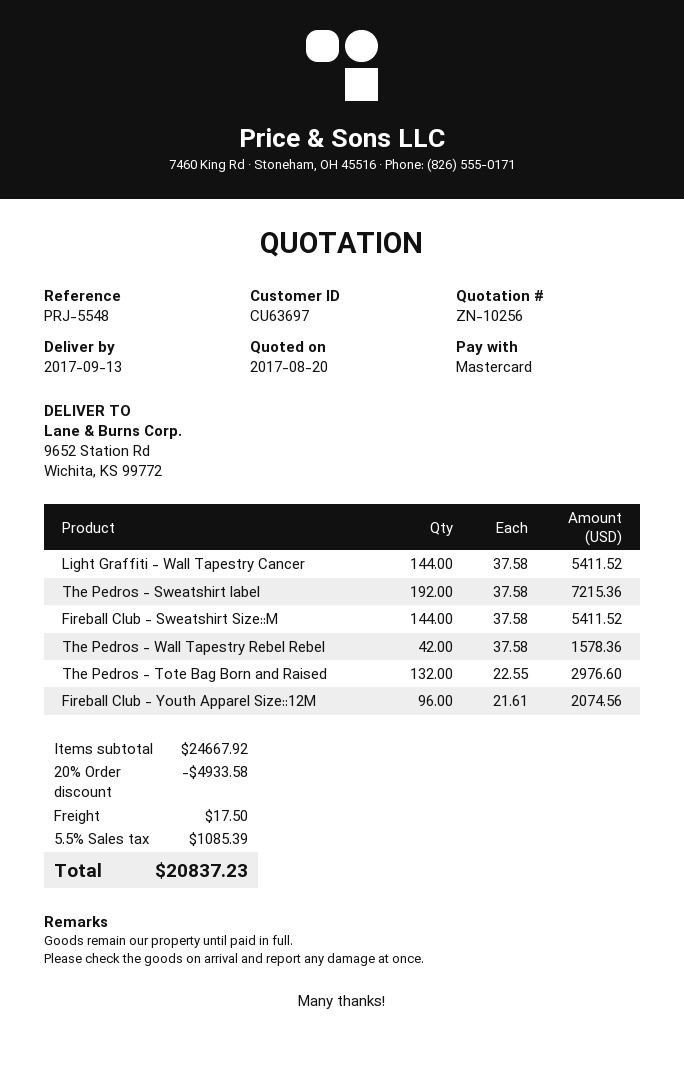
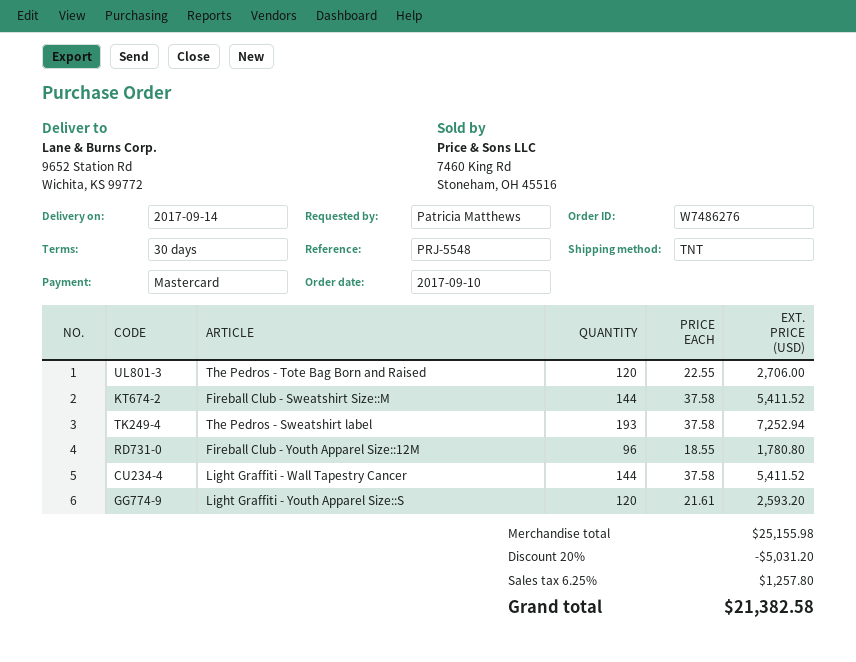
delivery date: 2017-09-13 -> 2017-09-14
The Pedros - Sweatshirt label: 192 x 37.58 = 7215.36 -> 193 x 37.58 = 7252.94
The Pedros - Wall Tapestry Rebel Rebel: 42 x 37.58 = 1578.36 -> none
The Pedros - Tote Bag Born and Raised: 132 x 22.55 = 2976.60 -> 120 x 22.55 = 2706.00
Fireball Club - Youth Apparel Size::12M: 96 x 21.61 = 2074.56 -> 96 x 18.55 = 1780.80
Light Graffiti - Youth Apparel Size::S: none -> 120 x 21.61 = 2593.20
subtotal: 24667.92 -> 25155.98
discount: 20% = 4933.58 -> 20% = 5031.20
shipping: 17.50 -> none
tax: 5.5% = 1085.39 -> 6.25% = 1257.80
total: 20837.23 -> 21382.58

